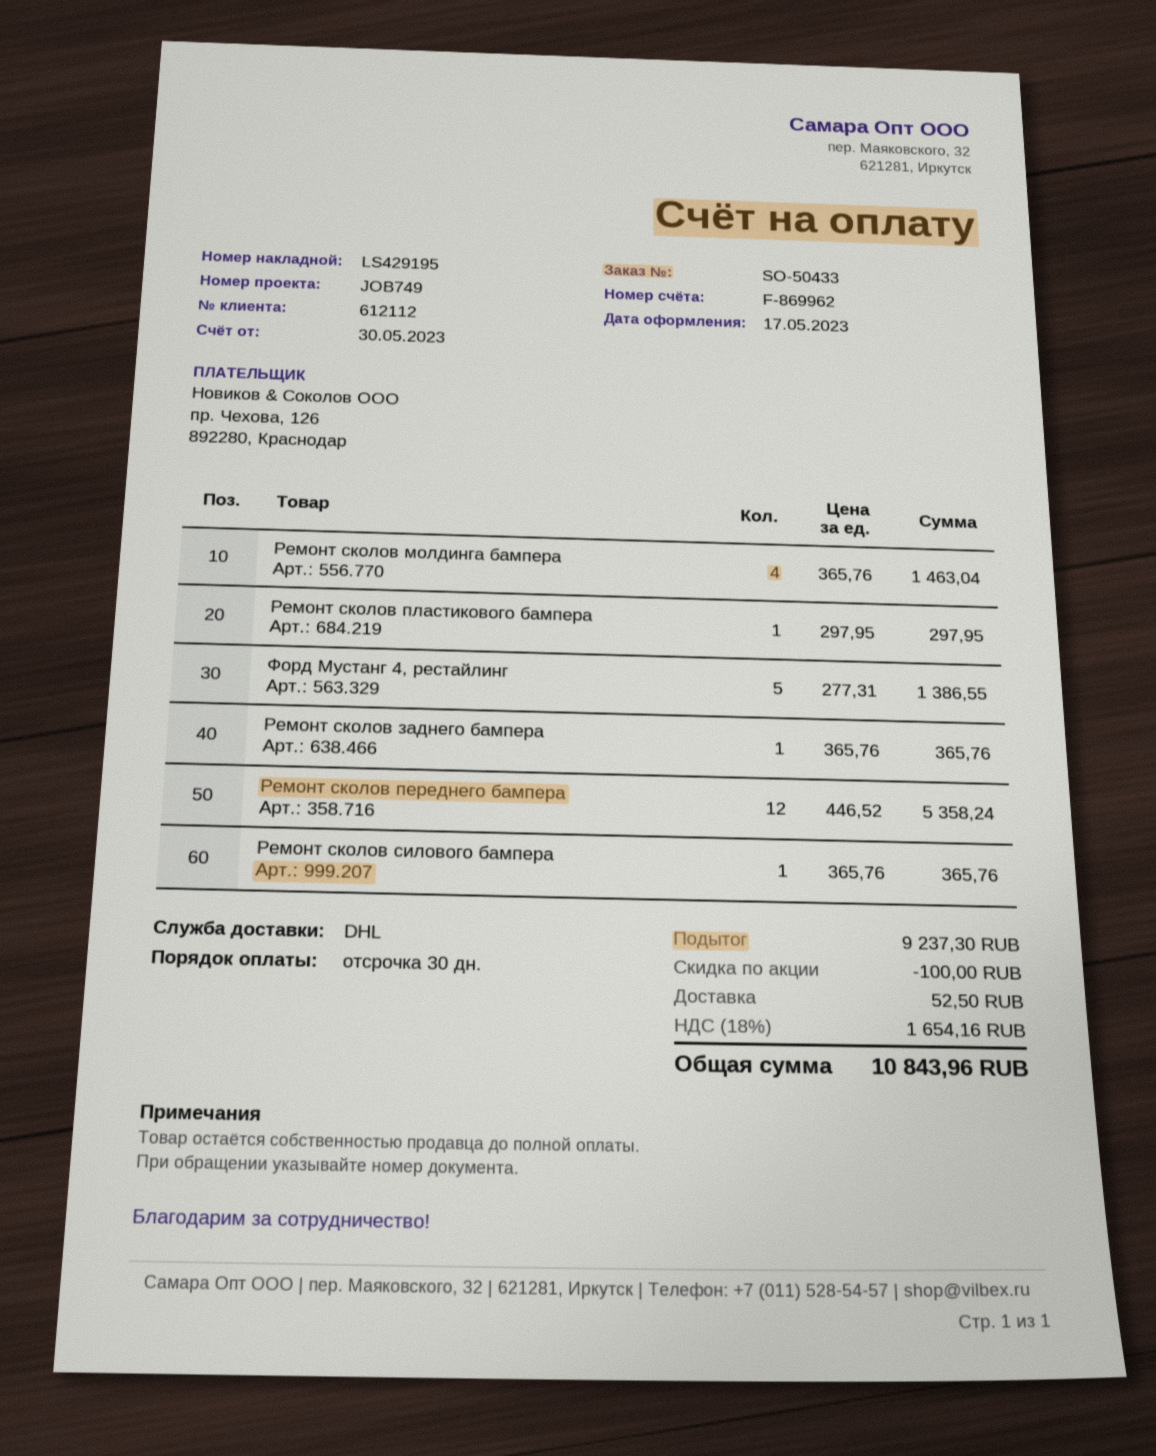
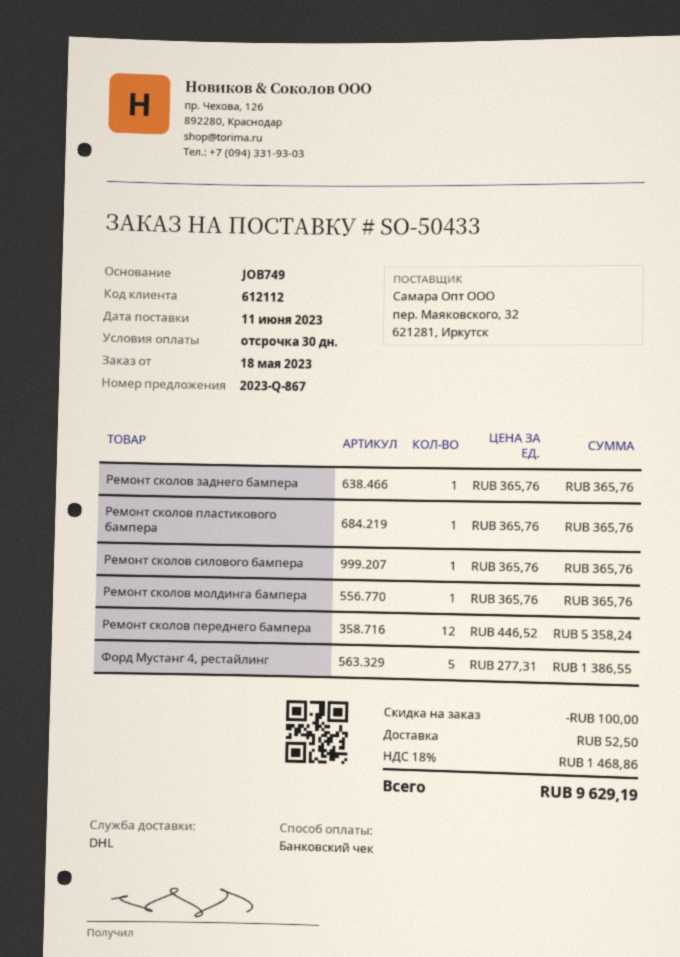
order date: 2023-05-17 -> 2023-05-18
Ремонт сколов молдинга бампера: 4 x 365.76 = 1463.04 -> 1 x 365.76 = 365.76
Ремонт сколов пластикового бампера: 1 x 297.95 = 297.95 -> 1 x 365.76 = 365.76
tax: 18% = 1654.16 -> 18% = 1468.86
total: 10843.96 -> 9629.19

